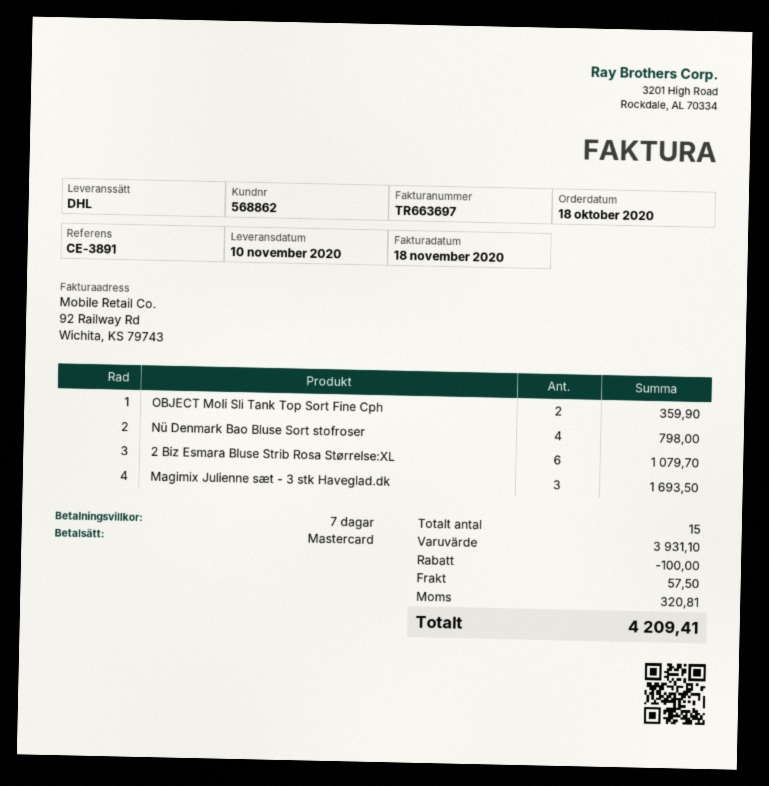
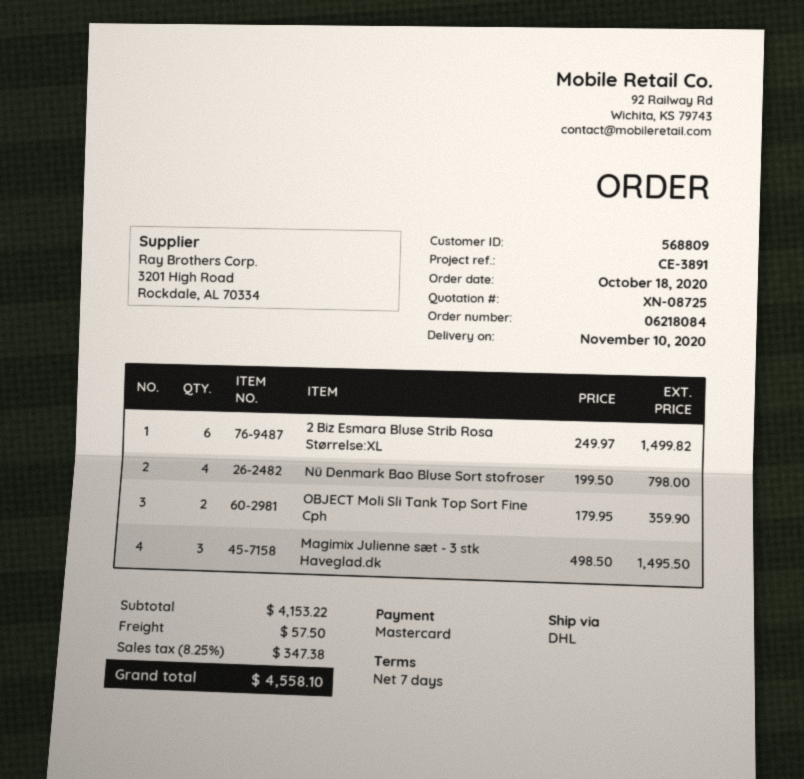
customer number: 568862 -> 568809
2 Biz Esmara Bluse Strib Rosa Størrelse:XL: 6 for 1079.70 -> 6 for 1499.82
Magimix Julienne sæt - 3 stk Haveglad.dk: 3 for 1693.50 -> 3 for 1495.50
subtotal: 3931.10 -> 4153.22
discount: 100.00 -> none
tax: 320.81 -> 347.38
total: 4209.41 -> 4558.10

